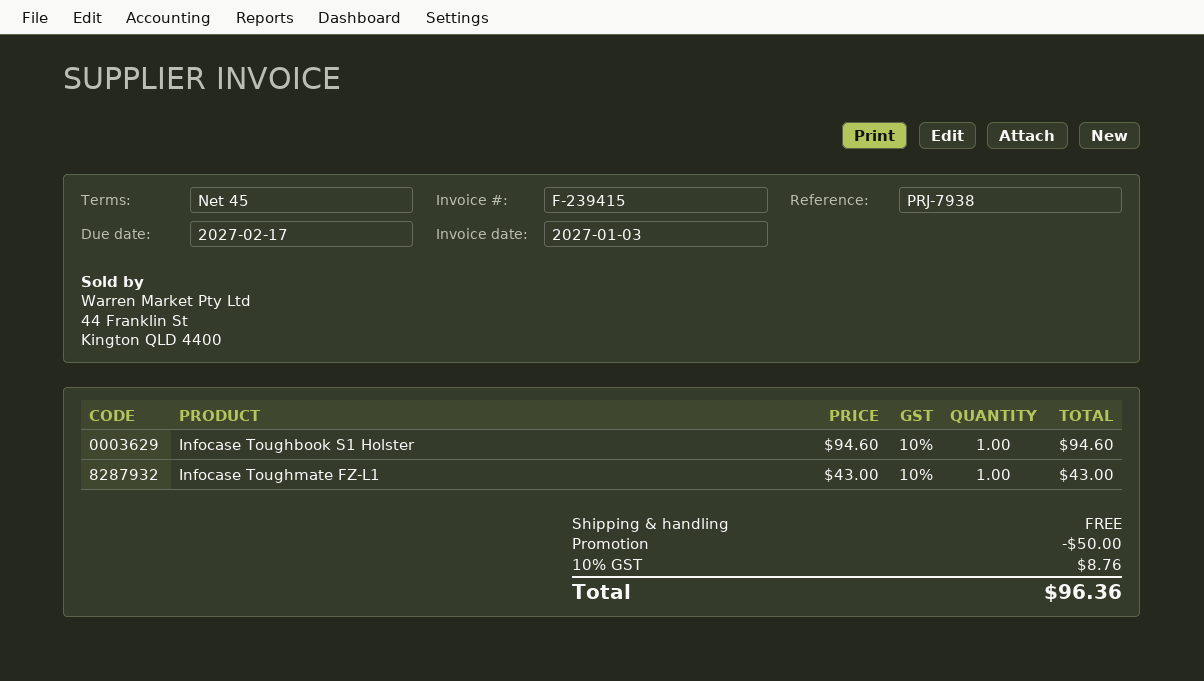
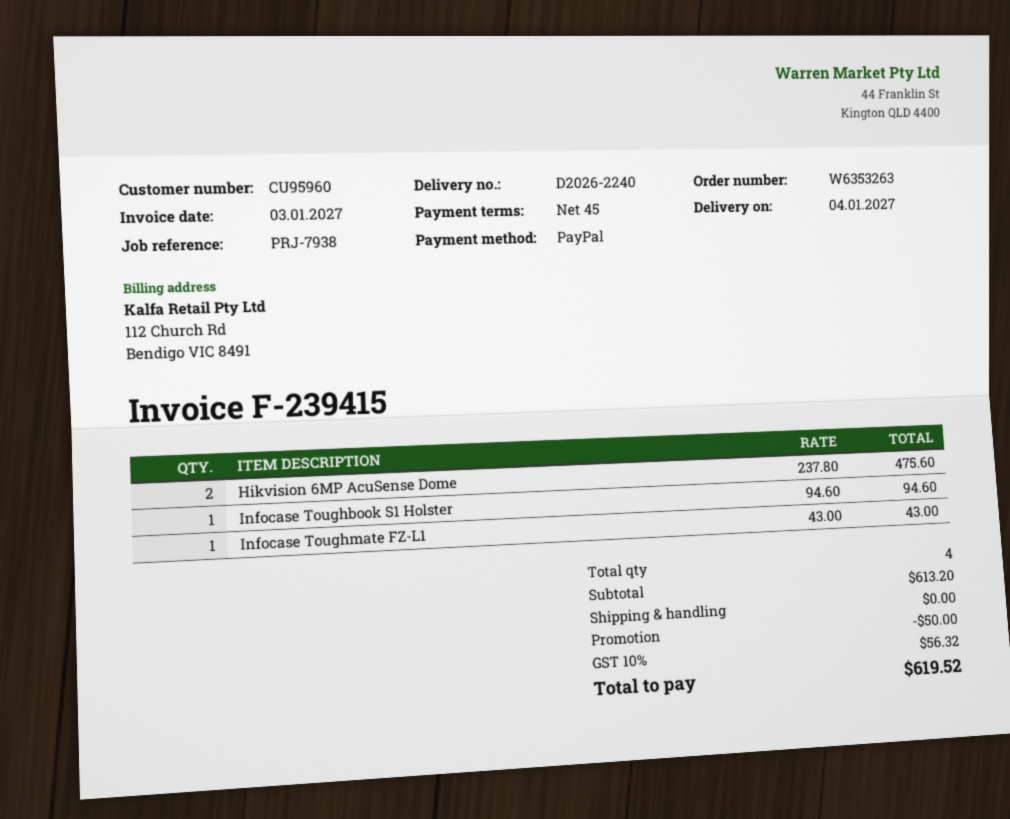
Hikvision 6MP AcuSense Dome: none -> 2 x 237.80 = 475.60
tax: 10% = 8.76 -> 10% = 56.32
total: 96.36 -> 619.52

